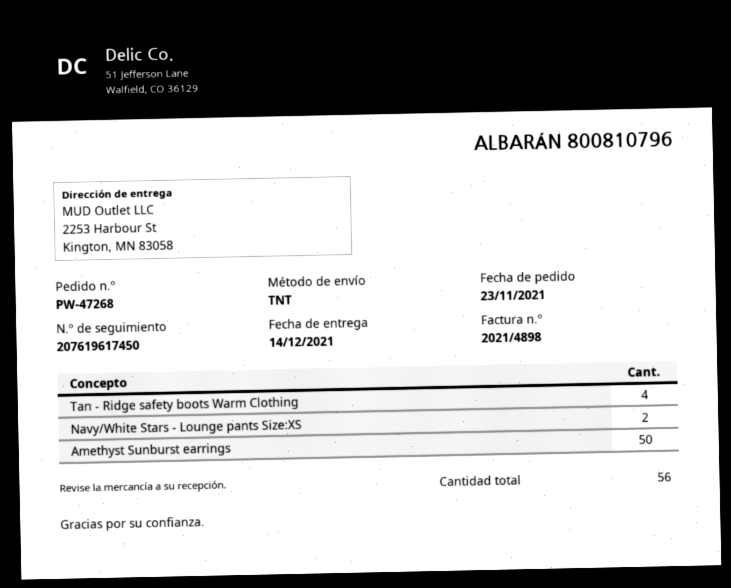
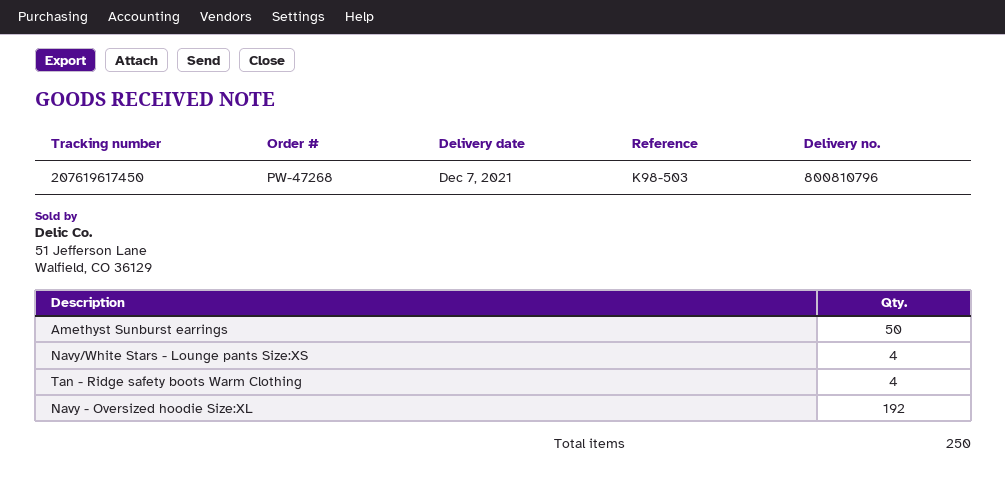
delivery date: 2021-12-14 -> 2021-12-07
Navy/White Stars - Lounge pants Size:XS: 2 -> 4
Navy - Oversized hoodie Size:XL: none -> 192
total quantity: 56 -> 250

